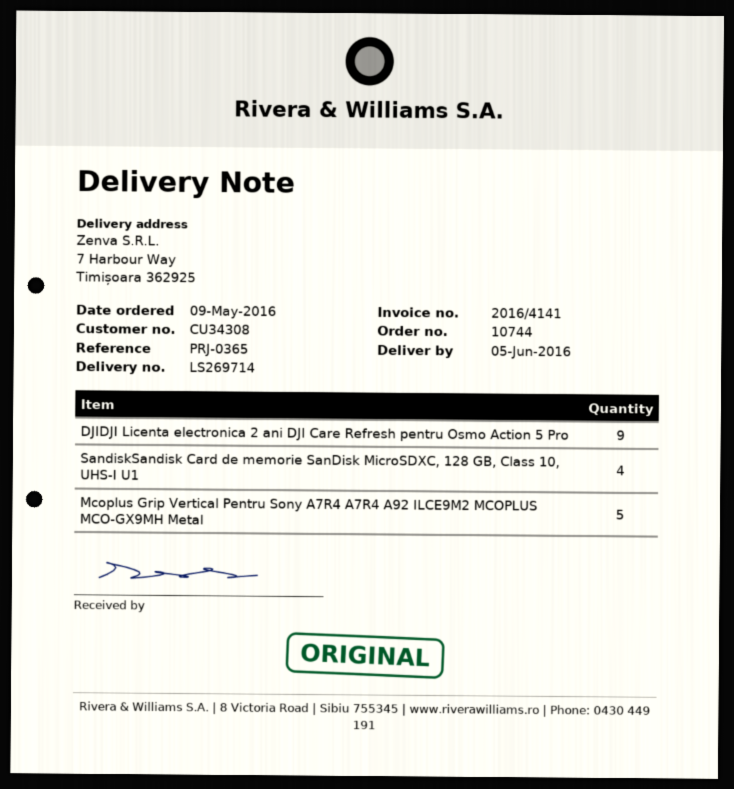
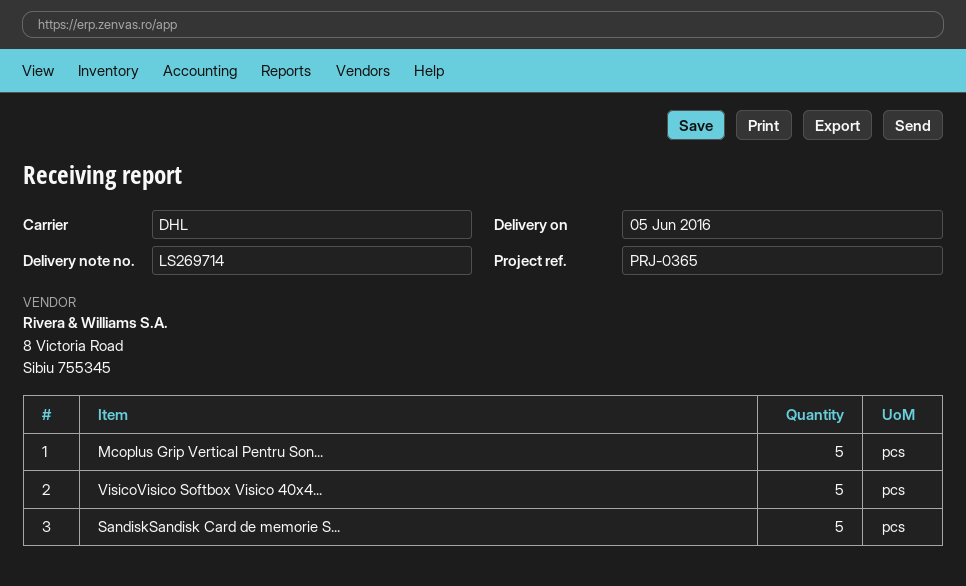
DJIDJI Licenta electronica 2 ani DJI Care Refresh pentru Osmo Action 5 Pro: 9 -> none
SandiskSandisk Card de memorie SanDisk MicroSDXC, 128 GB, Class 10, UHS-I U1: 4 -> 5
VisicoVisico Softbox Visico 40x4...: none -> 5

